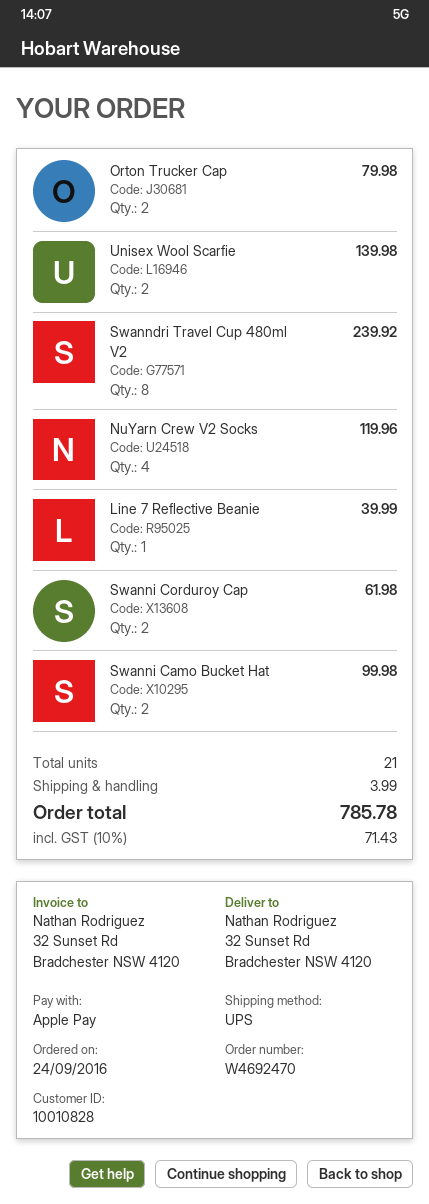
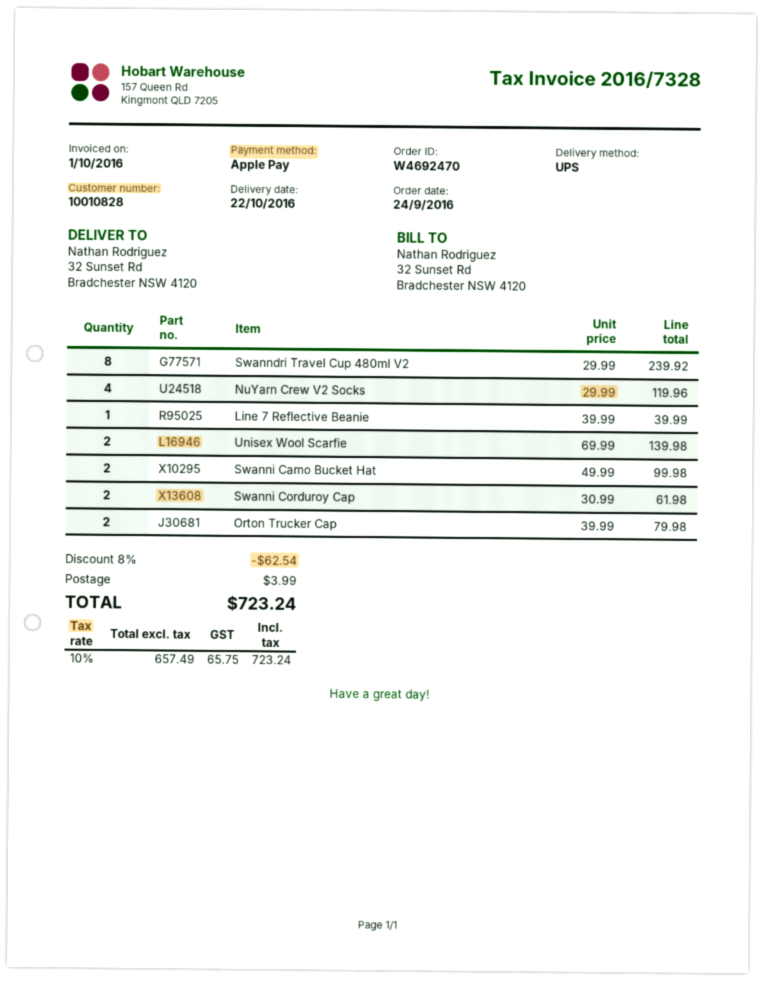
discount: none -> 8% = 62.54
tax: 10% = 71.43 -> 10% = 65.75
total: 785.78 -> 723.24

